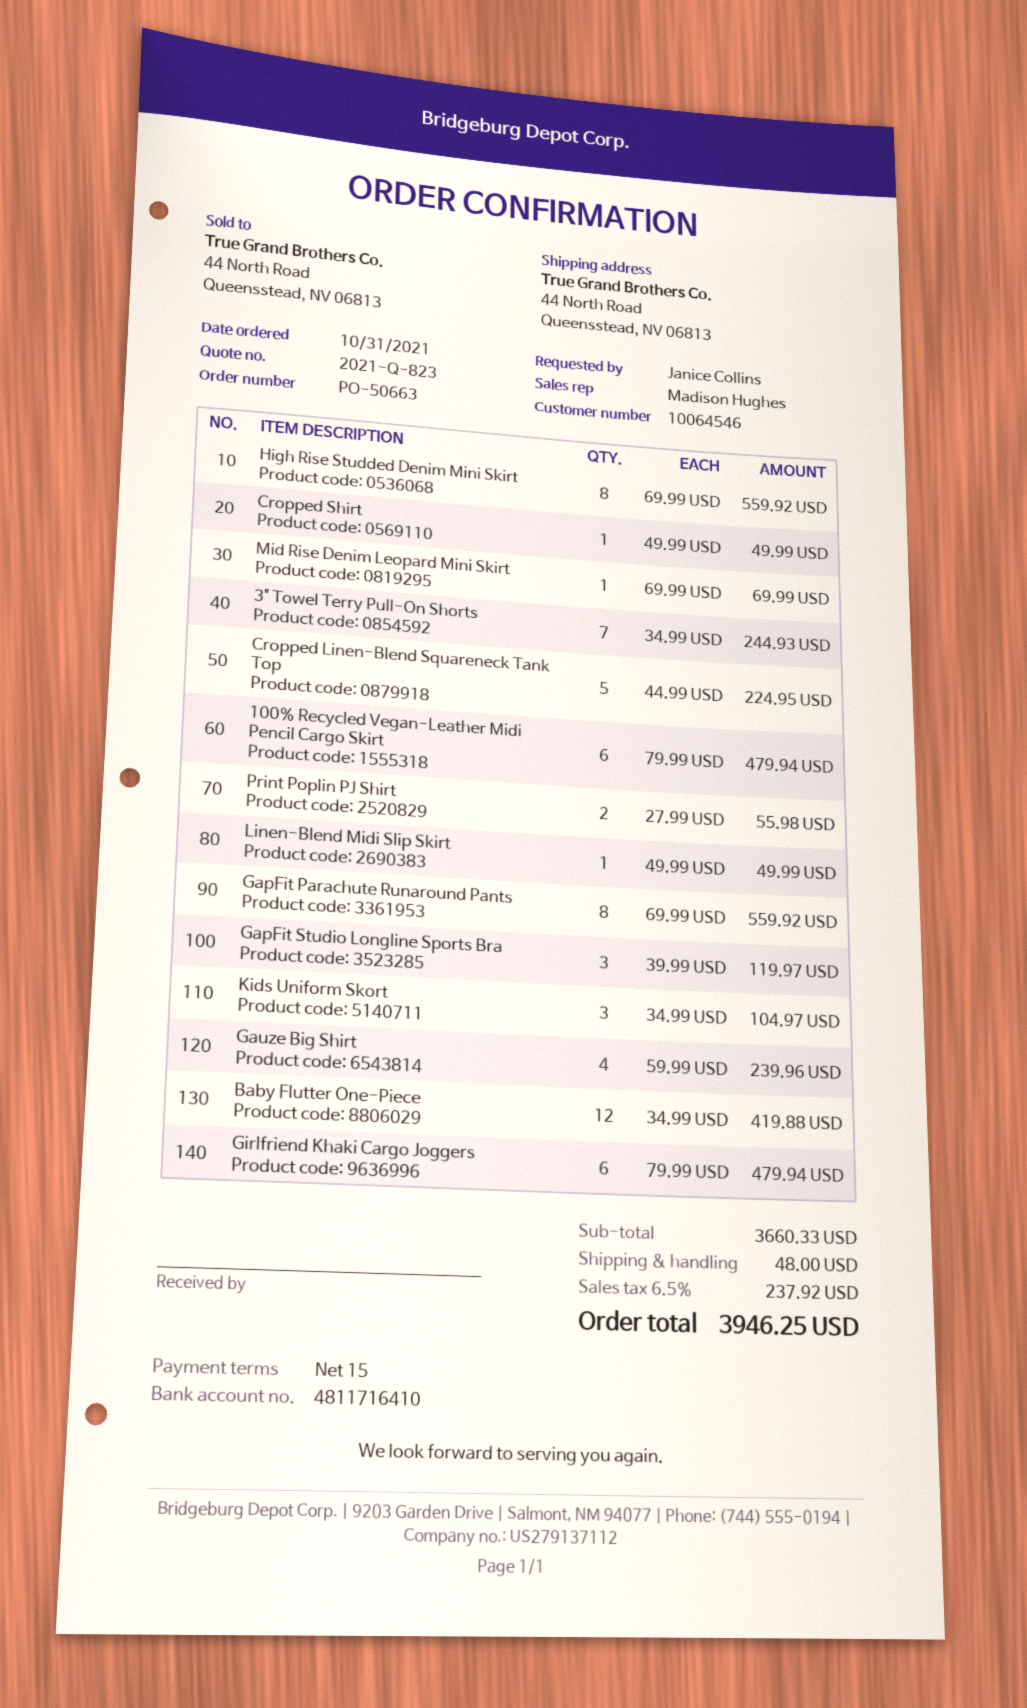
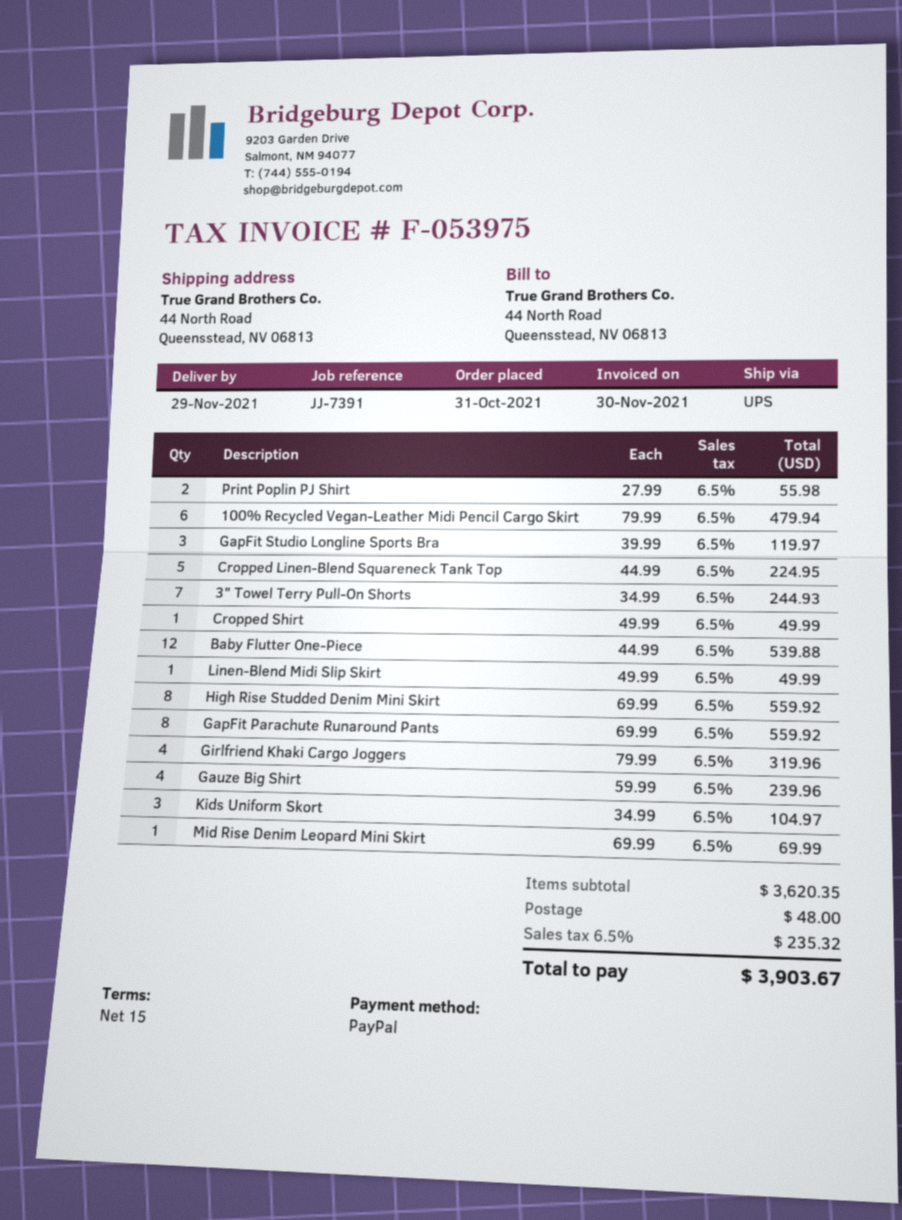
Baby Flutter One-Piece: 12 x 34.99 = 419.88 -> 12 x 44.99 = 539.88
Girlfriend Khaki Cargo Joggers: 6 x 79.99 = 479.94 -> 4 x 79.99 = 319.96
subtotal: 3660.33 -> 3620.35
tax: 6.5% = 237.92 -> 6.5% = 235.32
total: 3946.25 -> 3903.67

